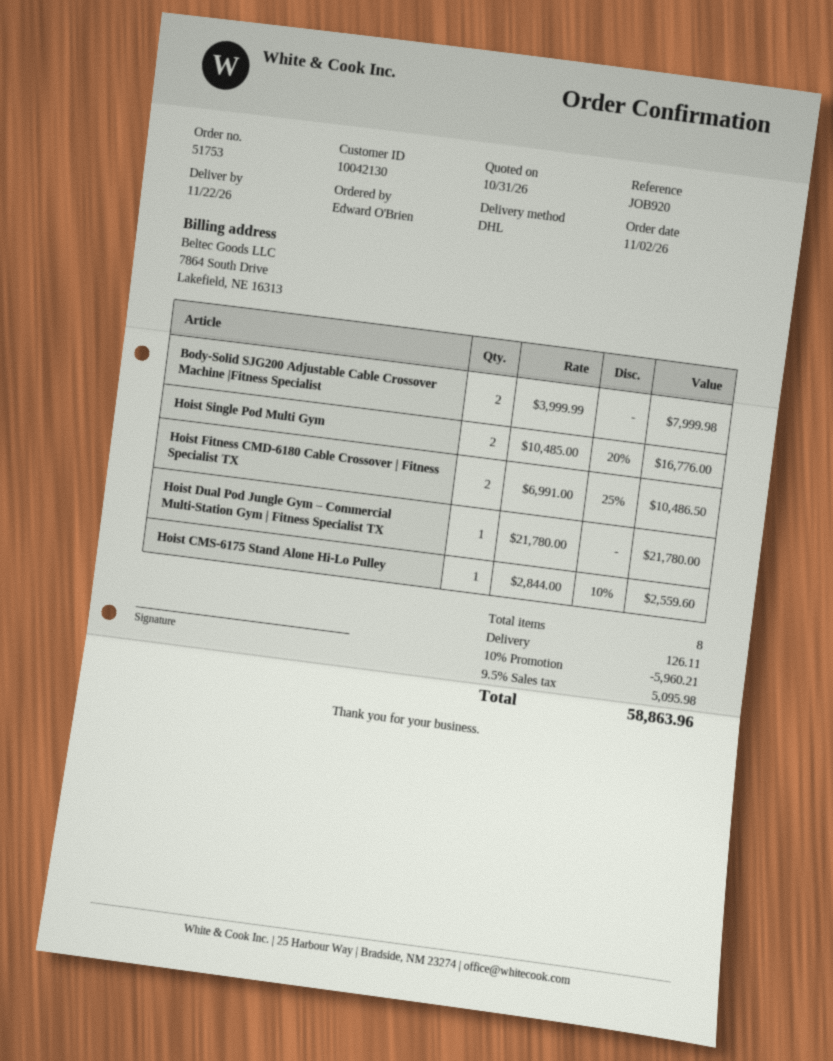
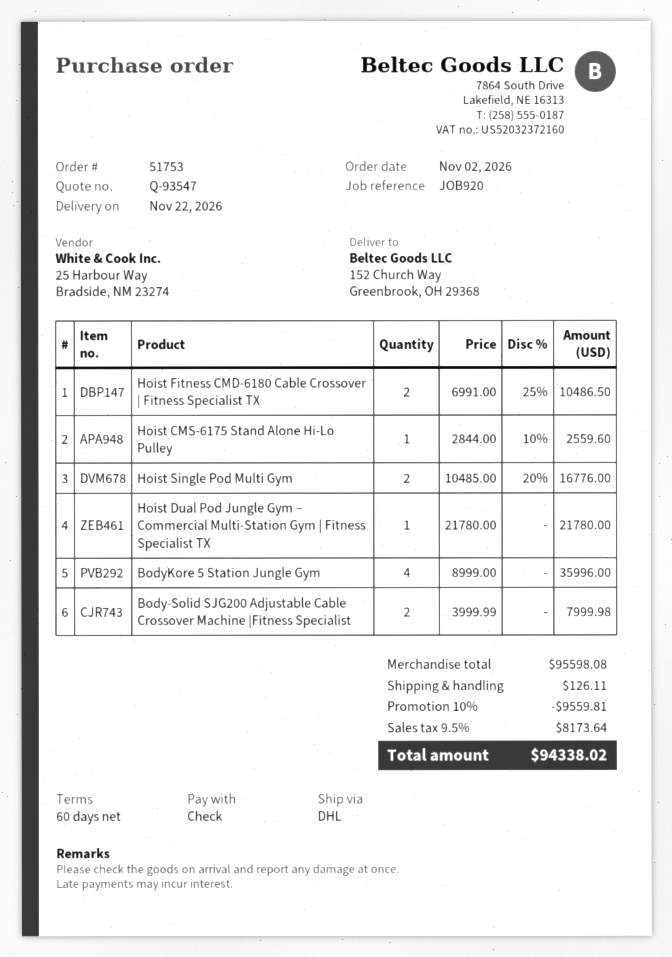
BodyKore 5 Station Jungle Gym: none -> 4 x 8999.00 = 35996.00
discount: 10% = 5960.21 -> 10% = 9559.81
tax: 9.5% = 5095.98 -> 9.5% = 8173.64
total: 58863.96 -> 94338.02

